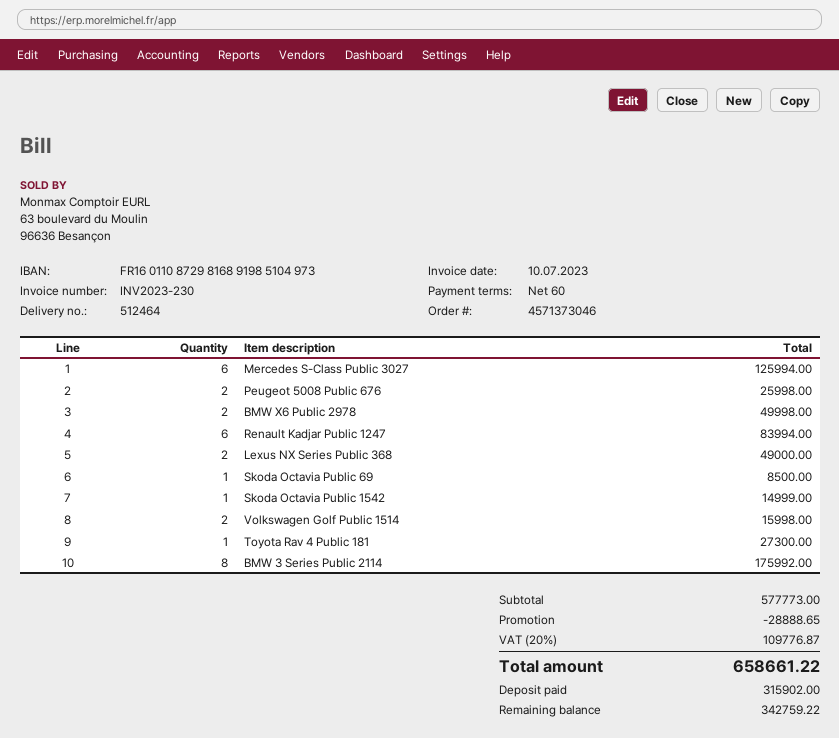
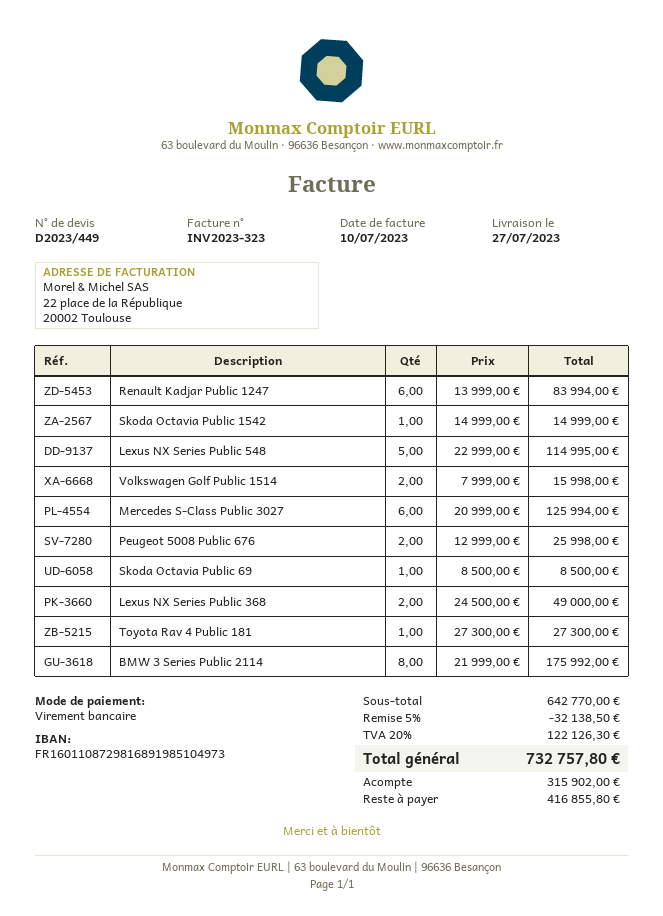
invoice number: INV2023-230 -> INV2023-323
BMW X6 Public 2978: 2 for 49998.00 -> none
Lexus NX Series Public 548: none -> 5 for 114995.00
subtotal: 577773.00 -> 642770.00
discount: 28888.65 -> 32138.50
tax: 20% = 109776.87 -> 20% = 122126.30
total: 658661.22 -> 732757.80
balance: 342759.22 -> 416855.80

